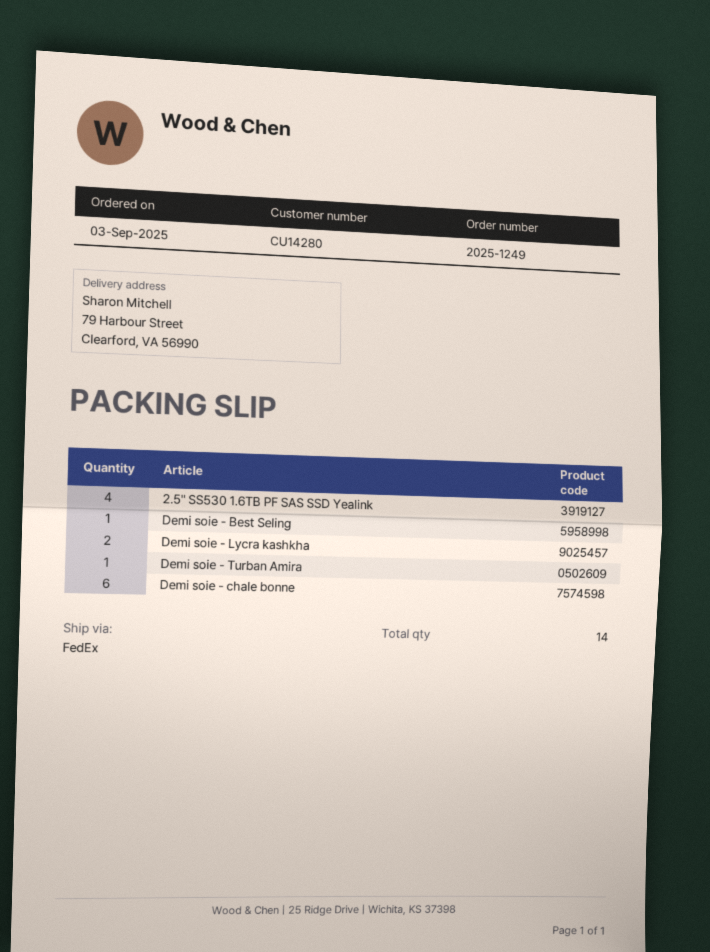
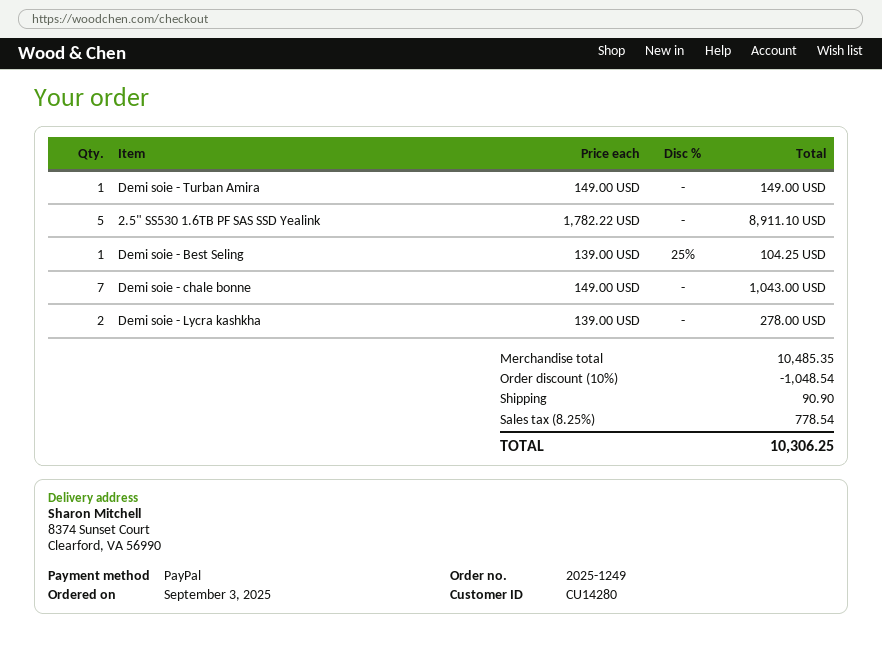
ship to: 79 Harbour Street, Clearford, VA 56990 -> 8374 Sunset Court, Clearford, VA 56990
2.5" SS530 1.6TB PF SAS SSD Yealink: 4 -> 5
Demi soie - chale bonne: 6 -> 7

